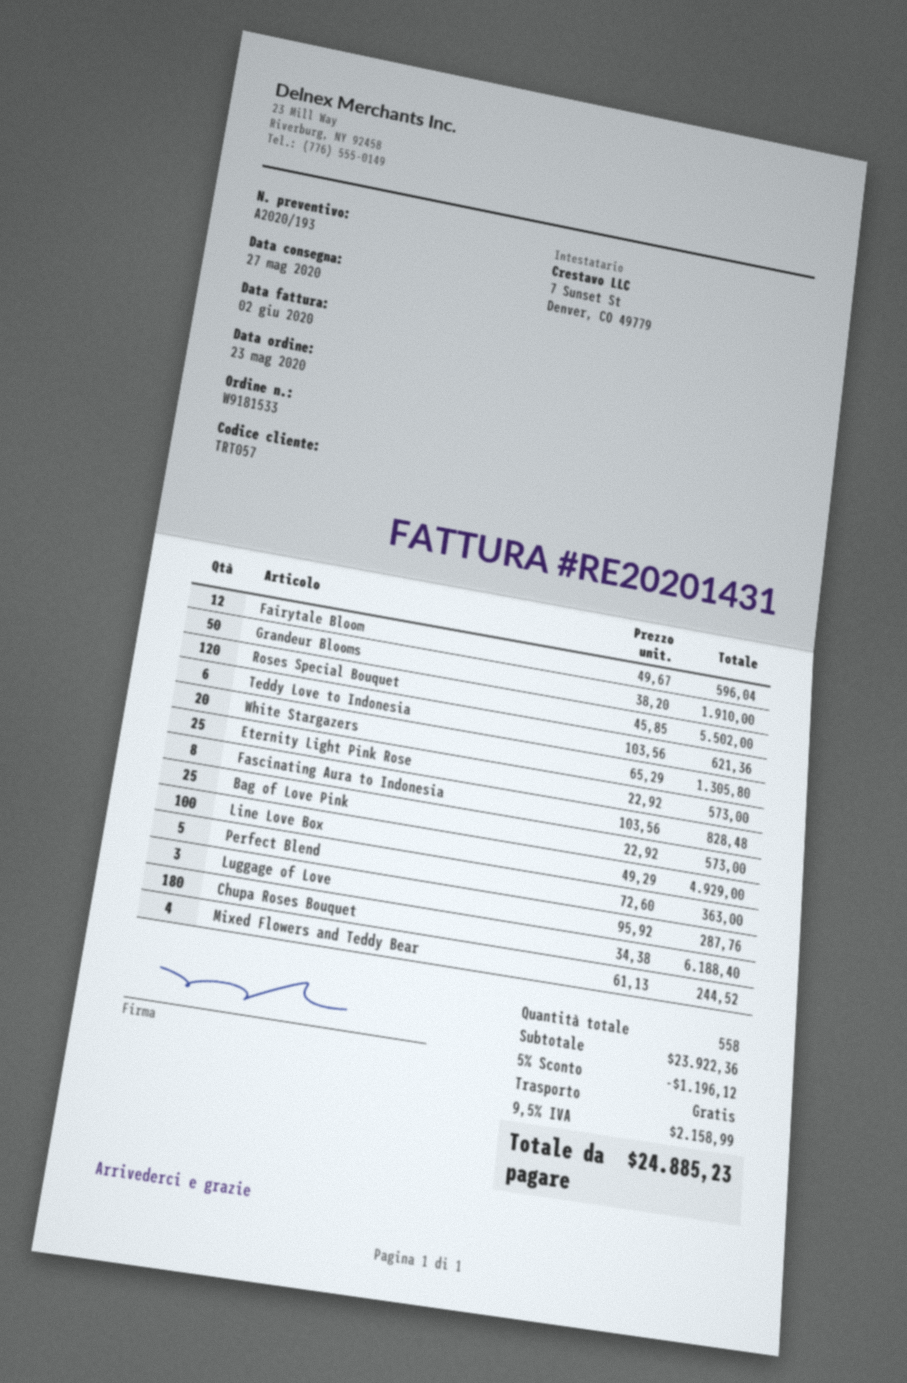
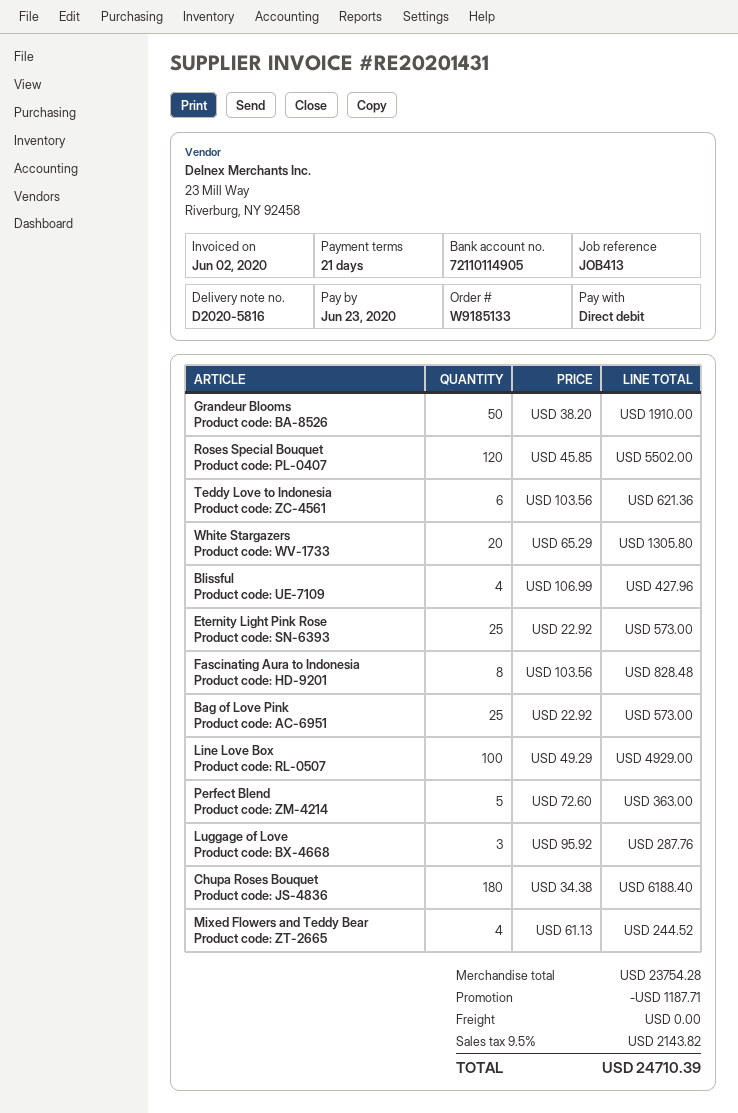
order number: W9181533 -> W9185133
Fairytale Bloom: 12 x 49.67 = 596.04 -> none
Blissful: none -> 4 x 106.99 = 427.96
subtotal: 23922.36 -> 23754.28
discount: 1196.12 -> 1187.71
tax: 9.5% = 2158.99 -> 9.5% = 2143.82
total: 24885.23 -> 24710.39

